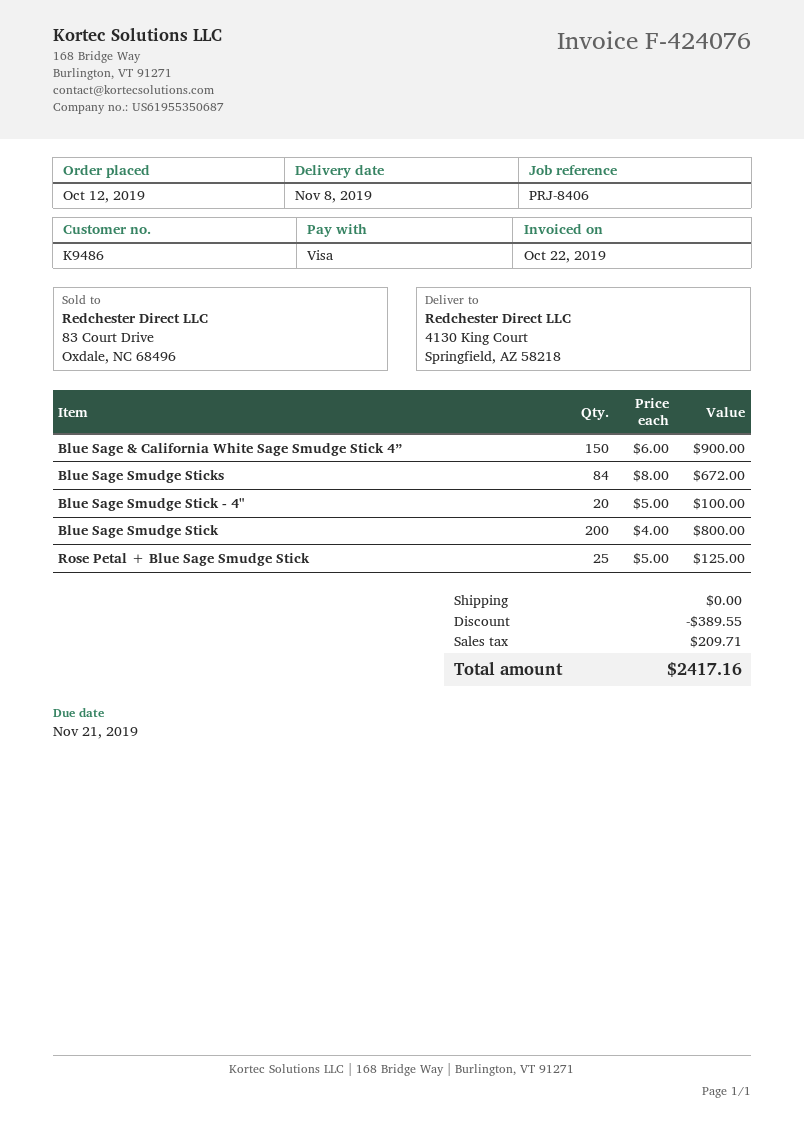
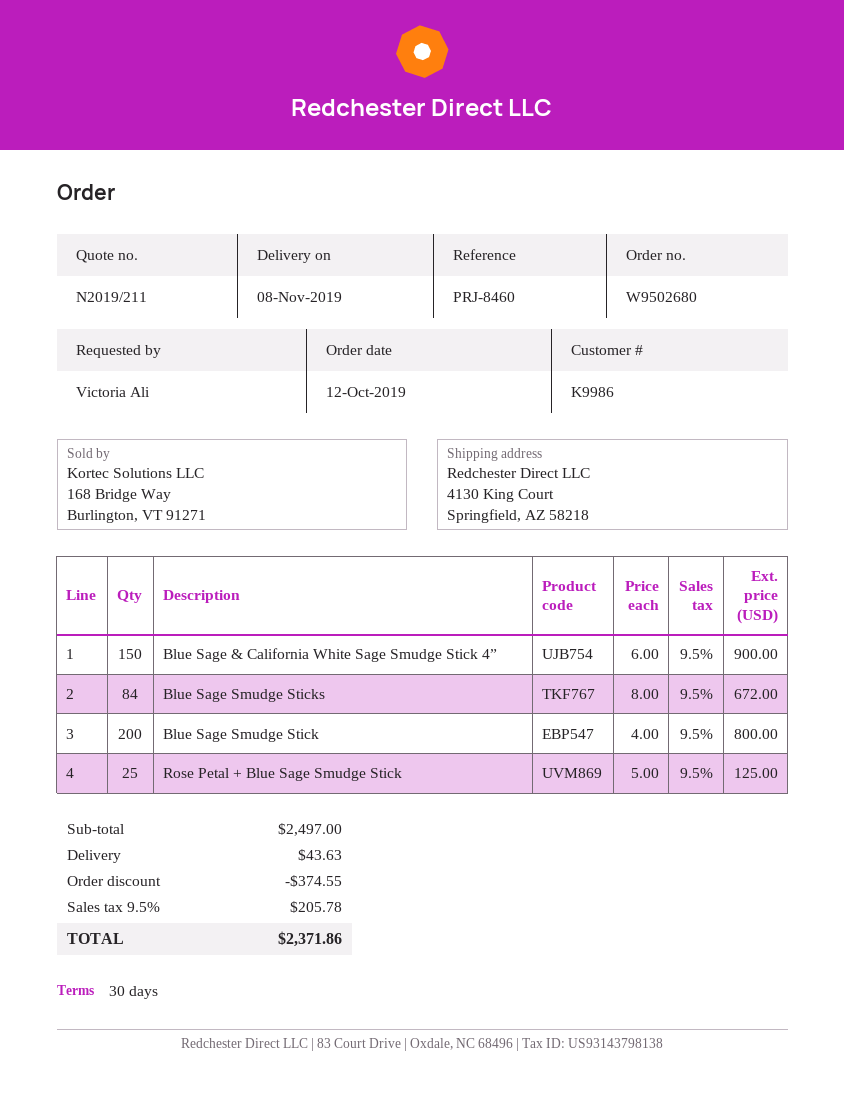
customer number: K9486 -> K9986
reference: PRJ-8406 -> PRJ-8460
Blue Sage Smudge Stick - 4": 20 x 5.00 = 100.00 -> none
discount: 389.55 -> 374.55
shipping: 0.00 -> 43.63
tax: 209.71 -> 205.78
total: 2417.16 -> 2371.86

